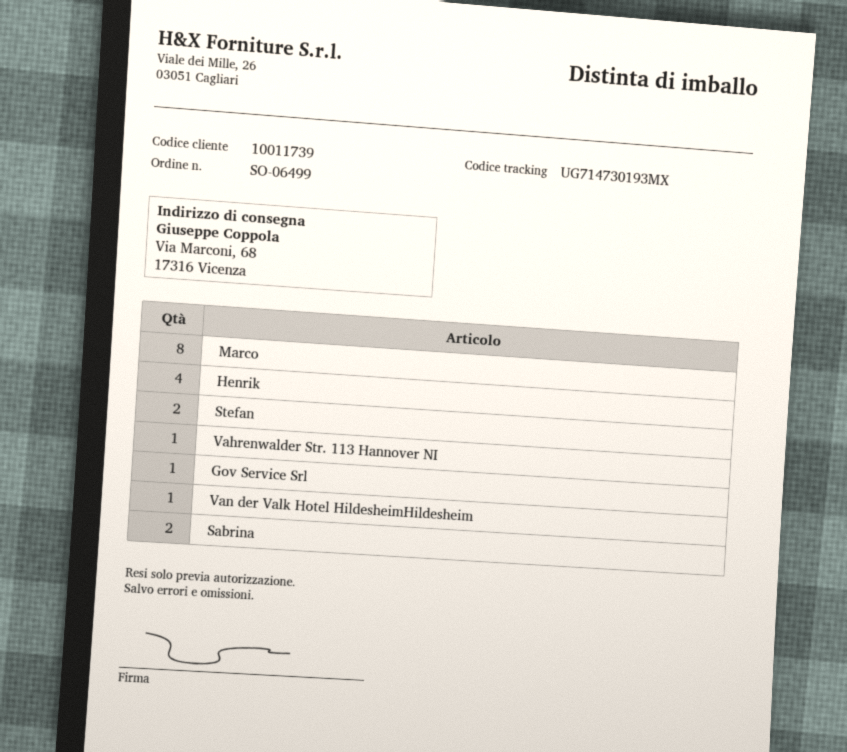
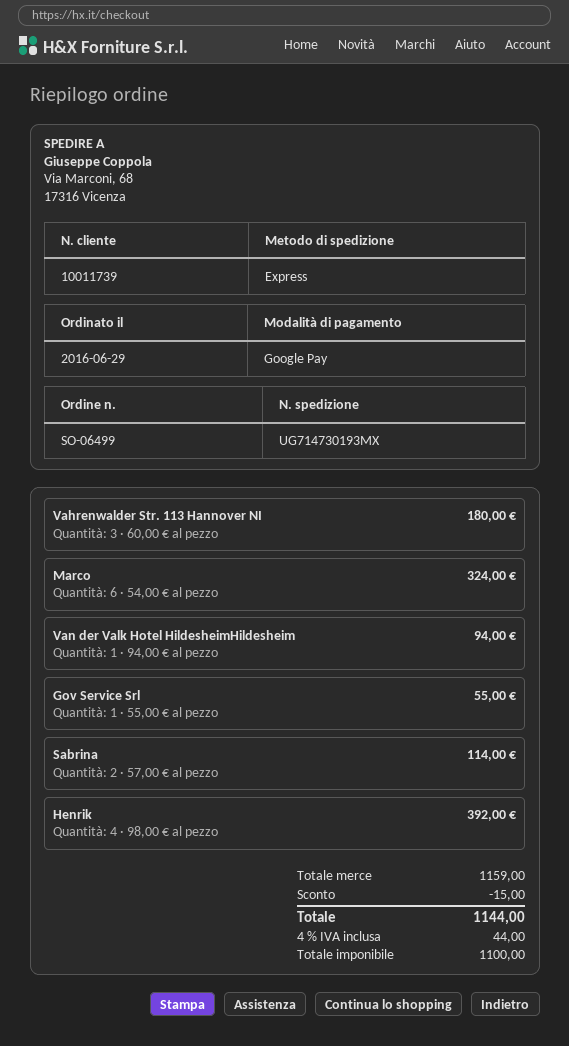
Marco: 8 -> 6
Stefan: 2 -> none
Vahrenwalder Str. 113 Hannover NI: 1 -> 3

